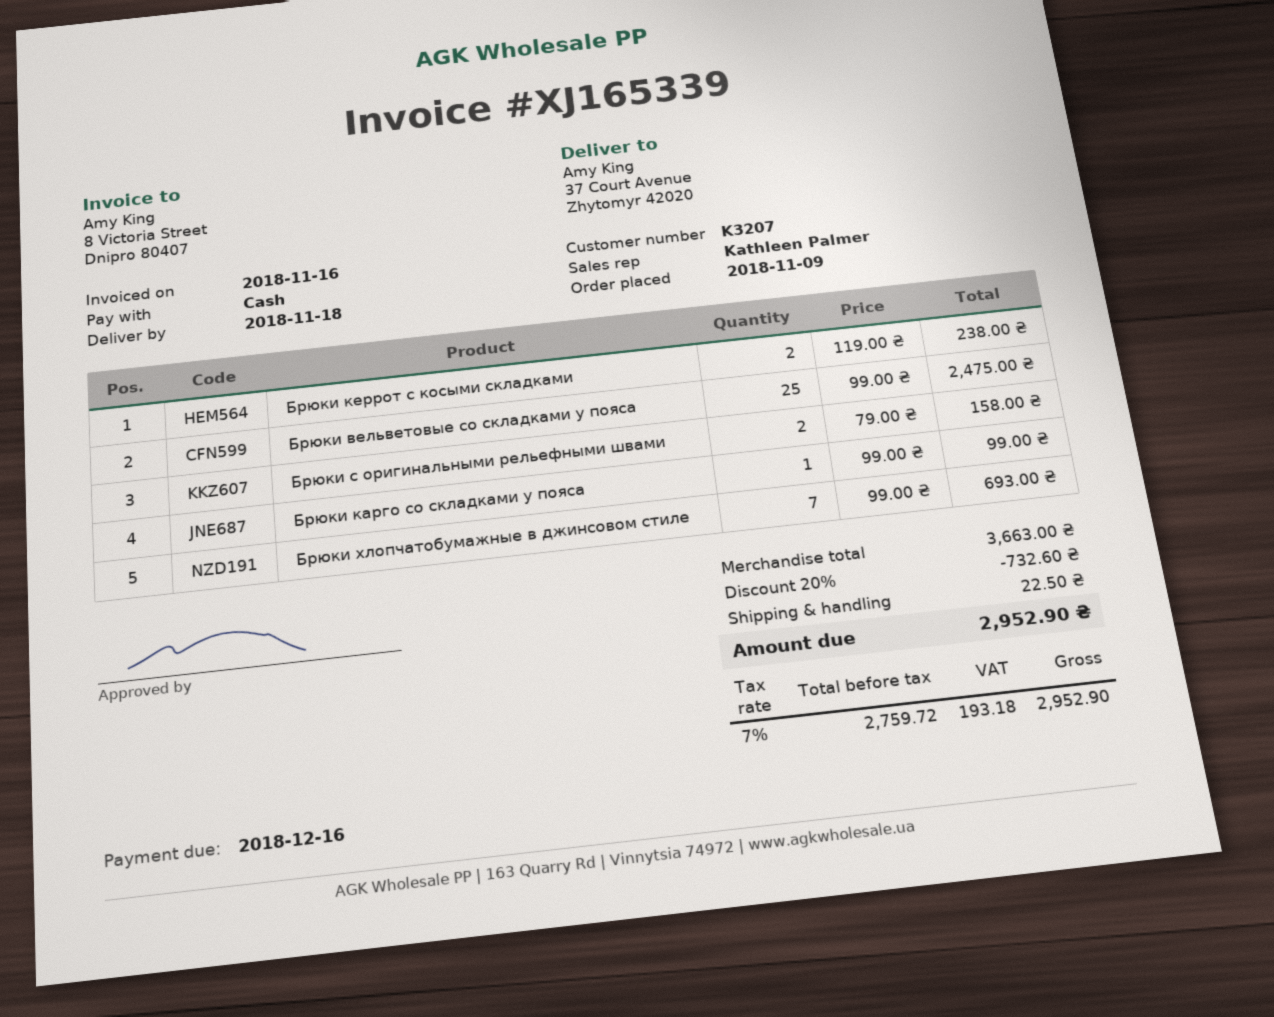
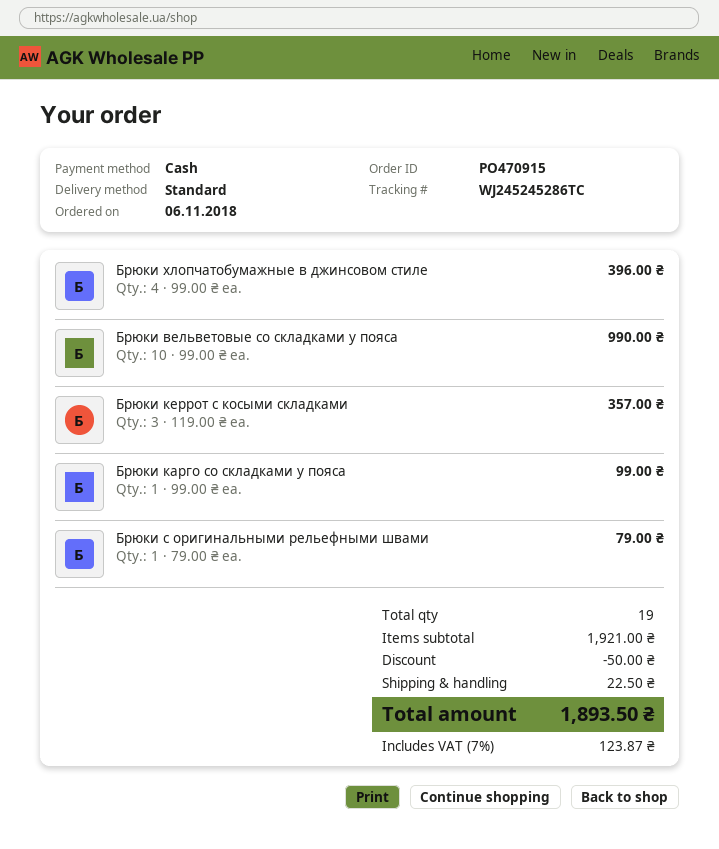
order date: 2018-11-09 -> 2018-11-06
Брюки керрот с косыми складками: 2 x 119.00 = 238.00 -> 3 x 119.00 = 357.00
Брюки вельветовые со складками у пояса: 25 x 99.00 = 2475.00 -> 10 x 99.00 = 990.00
Брюки с оригинальными рельефными швами: 2 x 79.00 = 158.00 -> 1 x 79.00 = 79.00
Брюки хлопчатобумажные в джинсовом стиле: 7 x 99.00 = 693.00 -> 4 x 99.00 = 396.00
subtotal: 3663.00 -> 1921.00
discount: 732.60 -> 50.00
tax: 7% = 193.18 -> 7% = 123.87
total: 2952.90 -> 1893.50

